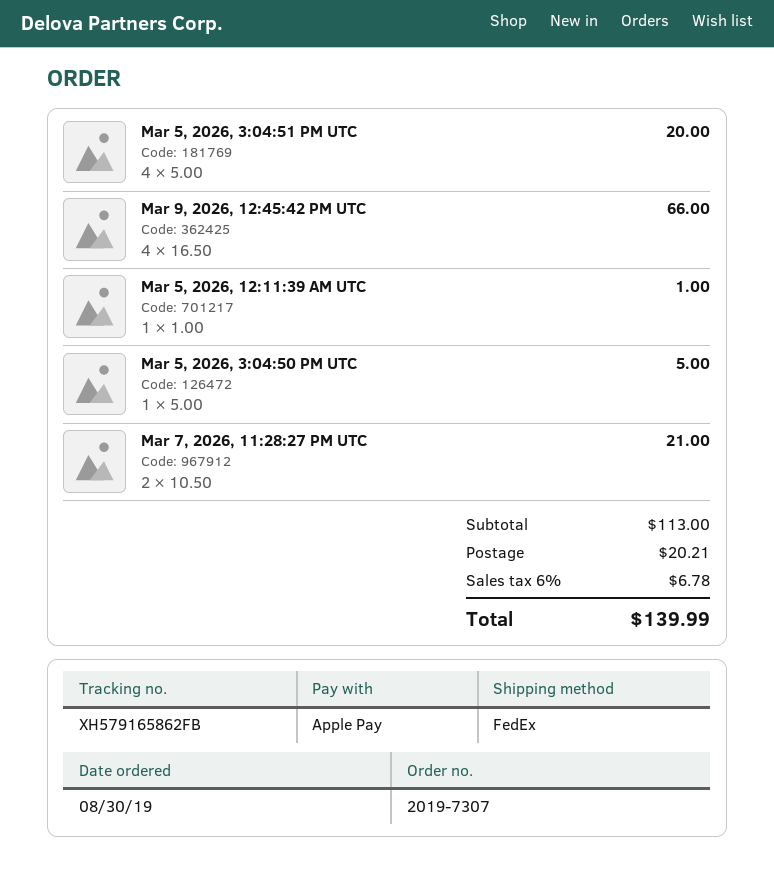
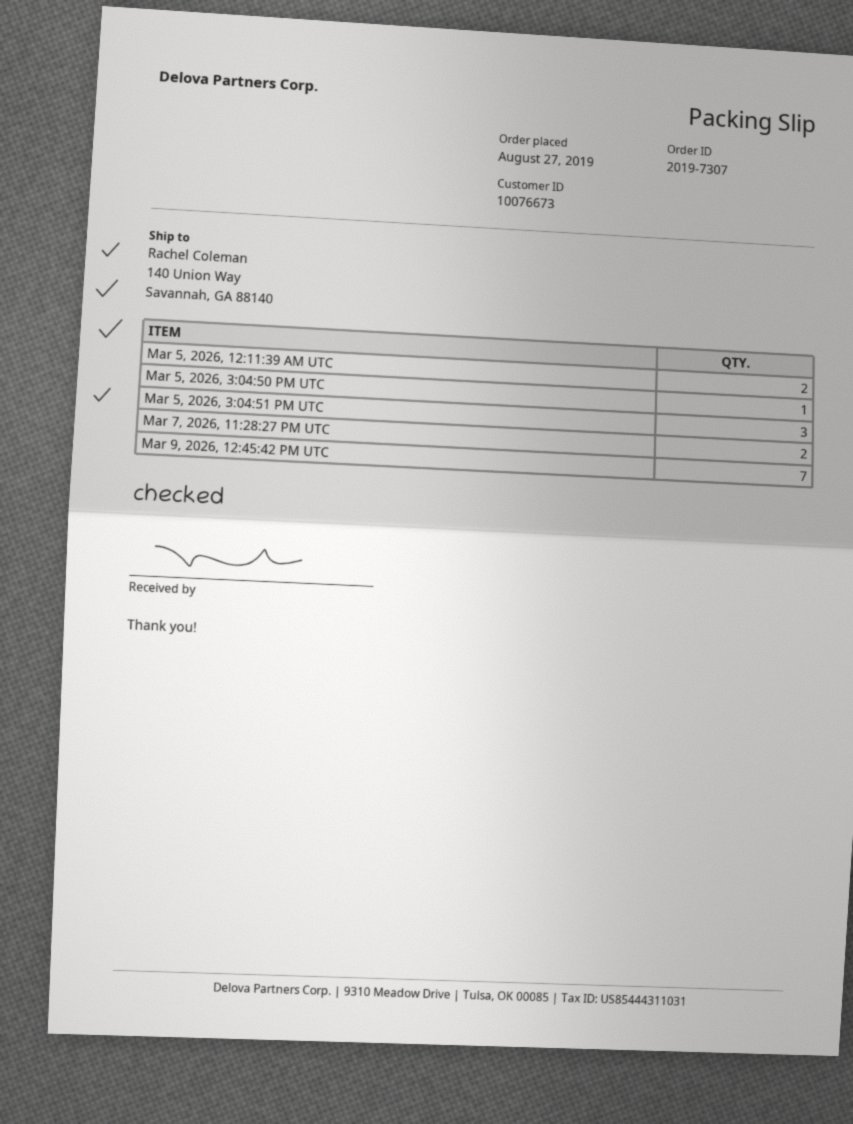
order date: 2019-08-30 -> 2019-08-27
Mar 5, 2026, 3:04:51 PM UTC: 4 -> 3
Mar 9, 2026, 12:45:42 PM UTC: 4 -> 7
Mar 5, 2026, 12:11:39 AM UTC: 1 -> 2

